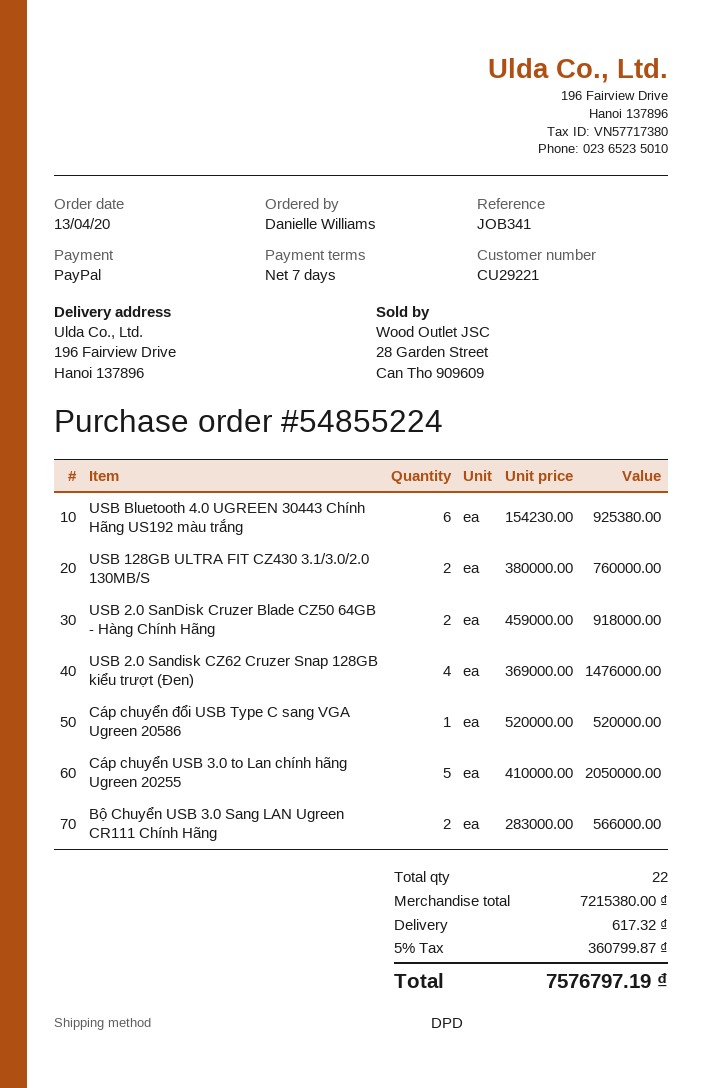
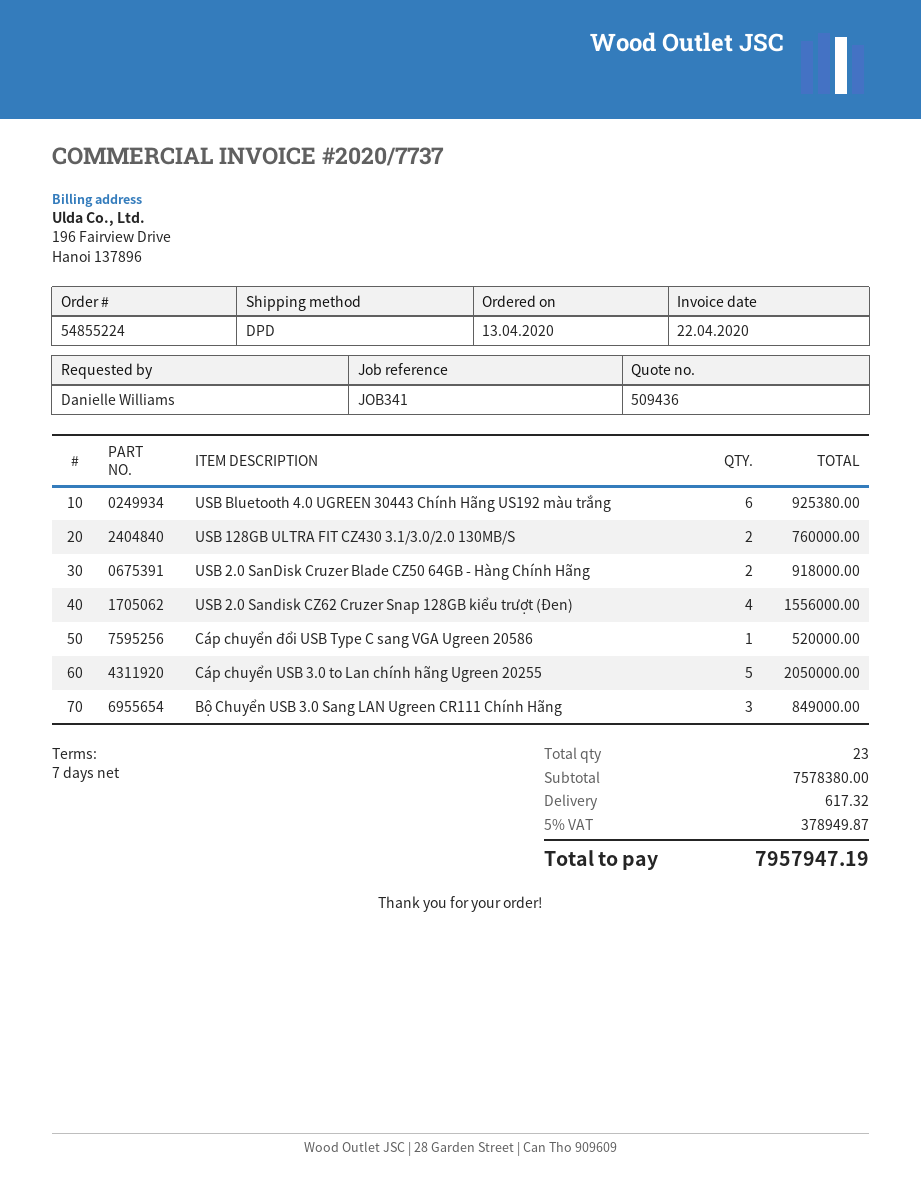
USB 2.0 Sandisk CZ62 Cruzer Snap 128GB kiểu trượt (Đen): 4 for 1476000.00 -> 4 for 1556000.00
Bộ Chuyển USB 3.0 Sang LAN Ugreen CR111 Chính Hãng: 2 for 566000.00 -> 3 for 849000.00
total quantity: 22 -> 23
subtotal: 7215380.00 -> 7578380.00
tax: 5% = 360799.87 -> 5% = 378949.87
total: 7576797.19 -> 7957947.19

